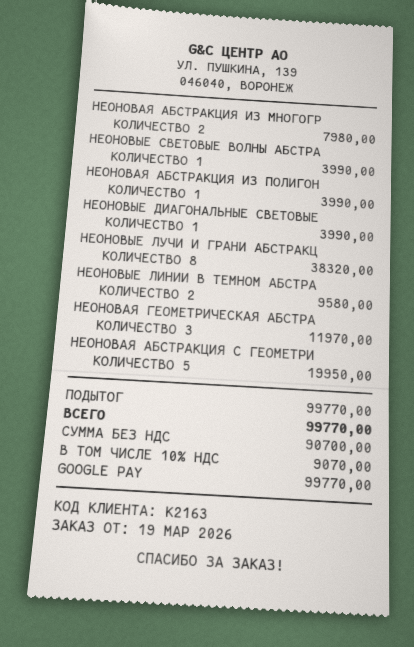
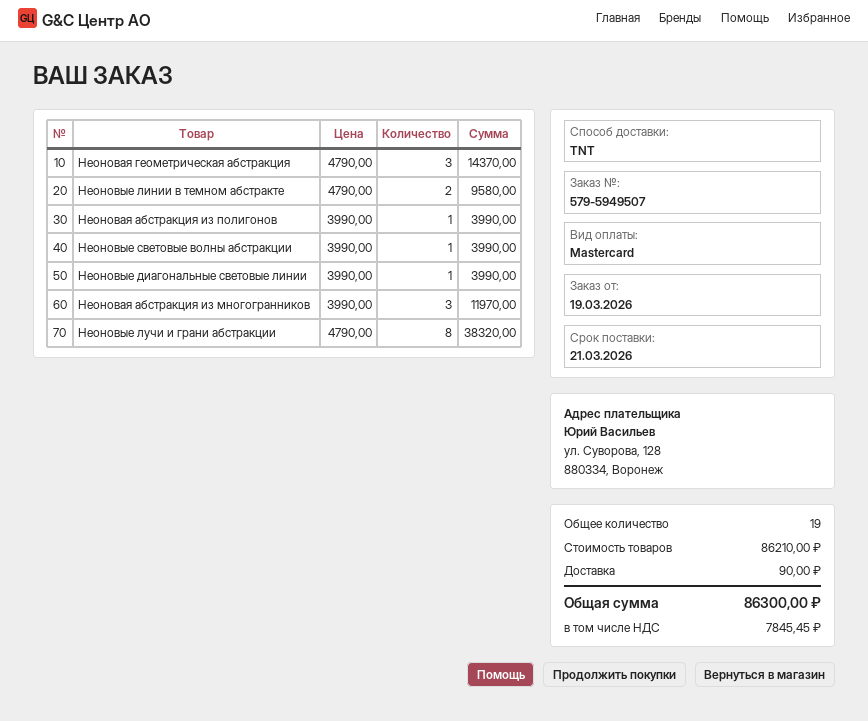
payment method: Google Pay -> Mastercard
НЕОНОВАЯ АБСТРАКЦИЯ ИЗ МНОГОГР: 2 for 7980.00 -> 3 for 11970.00
НЕОНОВАЯ ГЕОМЕТРИЧЕСКАЯ АБСТРА: 3 for 11970.00 -> 3 for 14370.00
НЕОНОВАЯ АБСТРАКЦИЯ С ГЕОМЕТРИ: 5 for 19950.00 -> none
subtotal: 99770.00 -> 86210.00
shipping: none -> 90.00
tax: 9070.00 -> 7845.45
total: 99770.00 -> 86300.00

